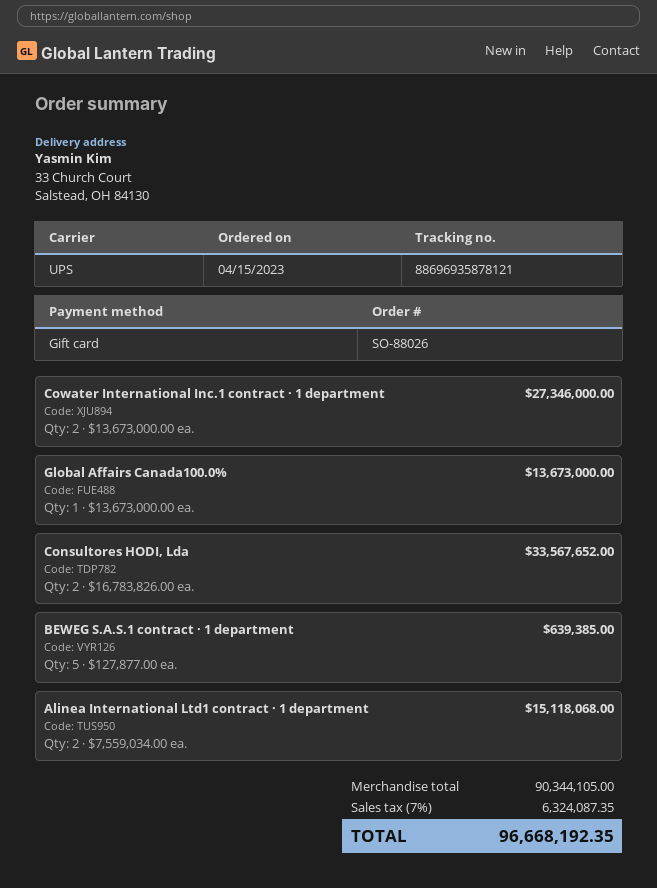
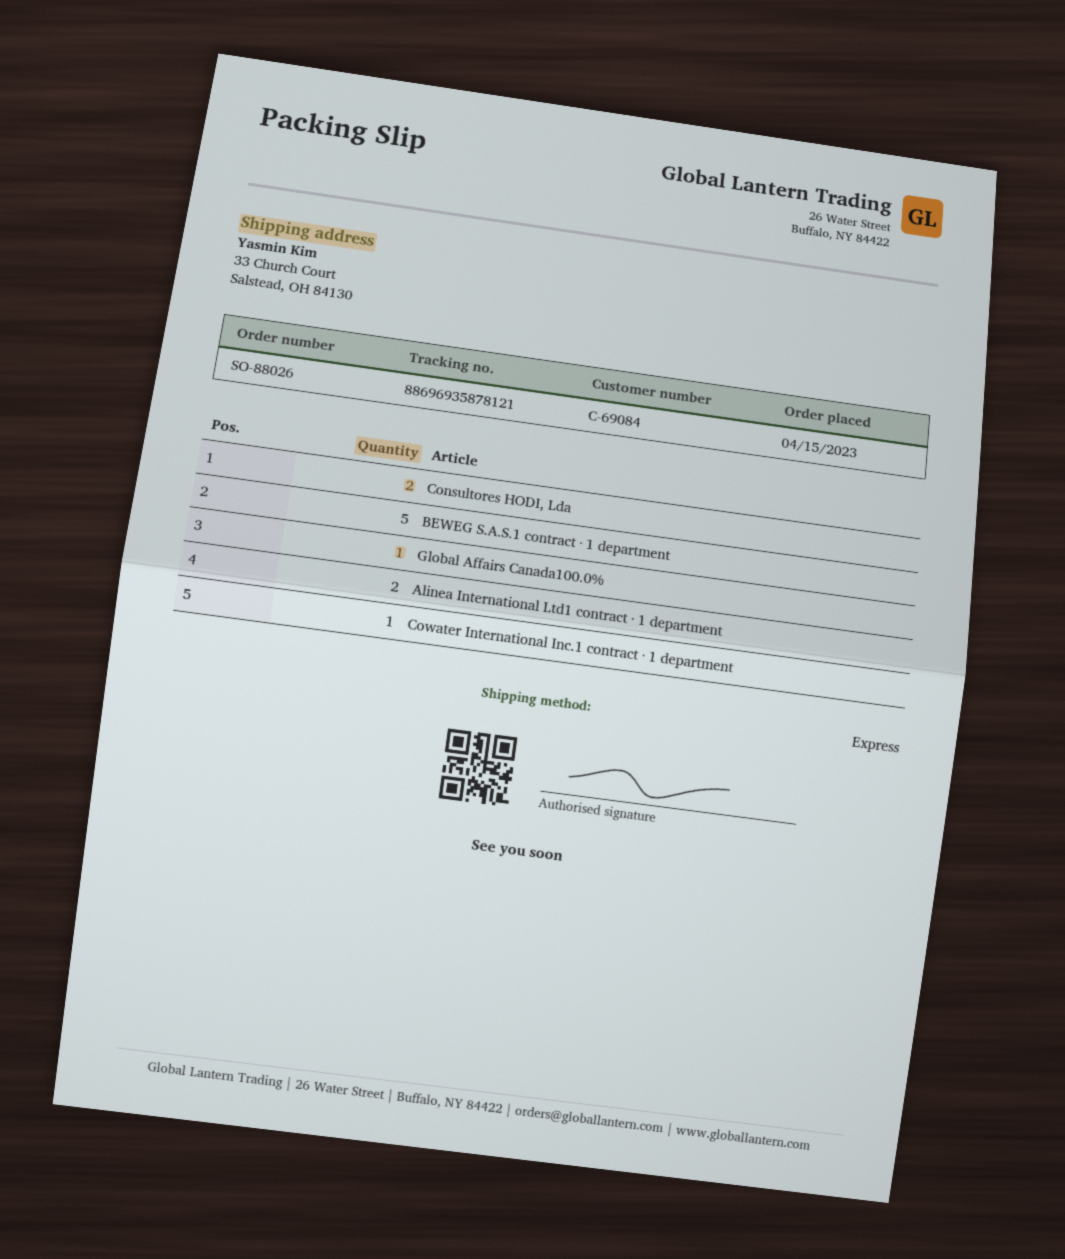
shipping method: UPS -> express
Cowater International Inc.1 contract · 1 department: 2 -> 1

